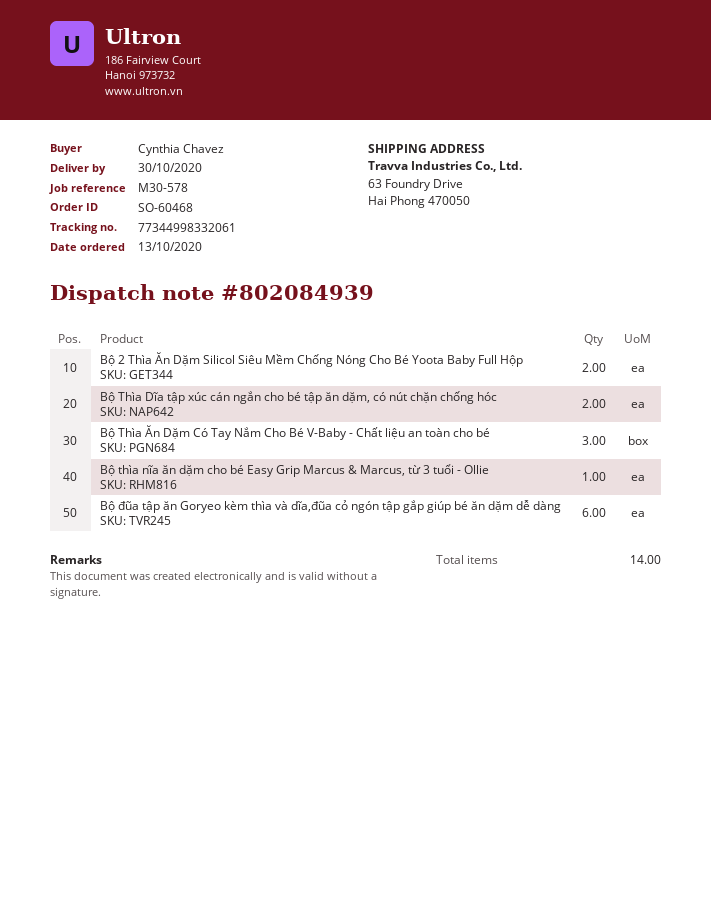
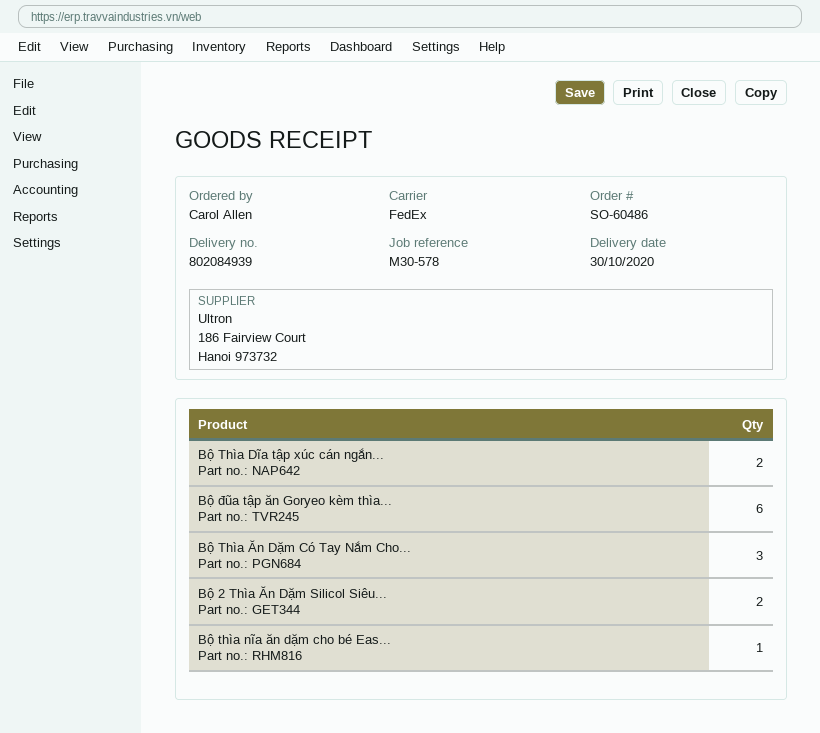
order number: SO-60468 -> SO-60486
ordered by: Cynthia Chavez -> Carol Allen

